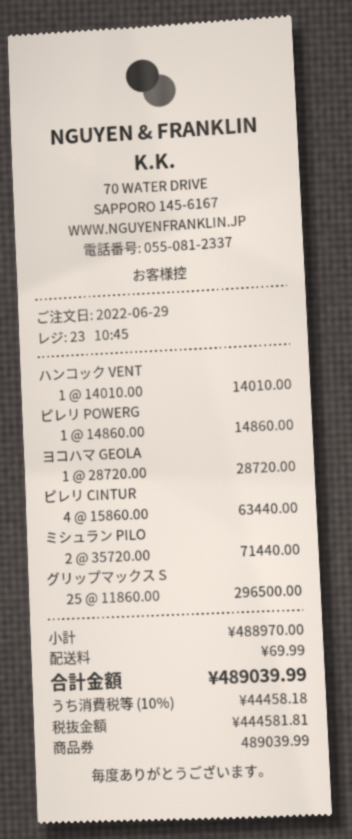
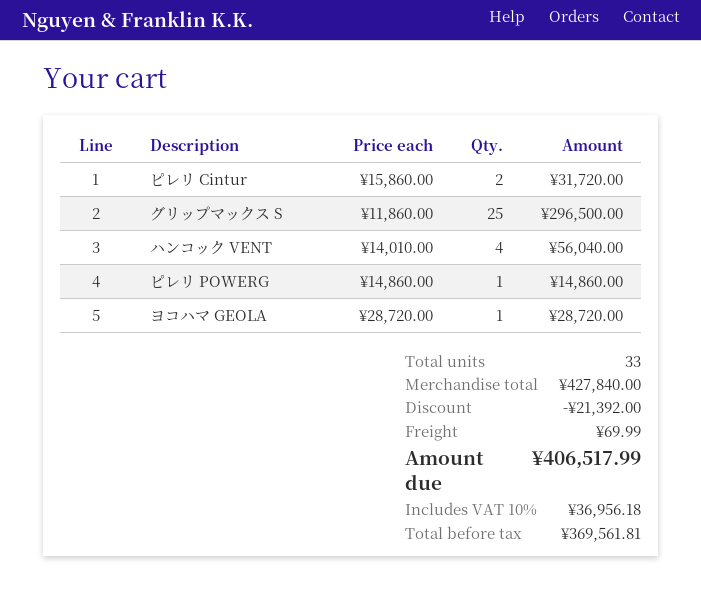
ハンコック VENT: 1 x 14010.00 = 14010.00 -> 4 x 14010.00 = 56040.00
ピレリ CINTUR: 4 x 15860.00 = 63440.00 -> 2 x 15860.00 = 31720.00
ミシュラン PILO: 2 x 35720.00 = 71440.00 -> none
subtotal: 488970.00 -> 427840.00
discount: none -> 21392.00
net: 444581.81 -> 369561.81
tax: 10% = 44458.18 -> 10% = 36956.18
total: 489039.99 -> 406517.99

